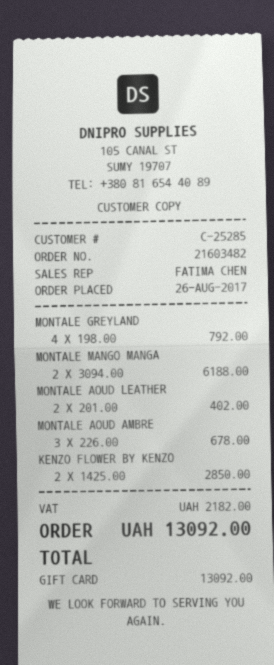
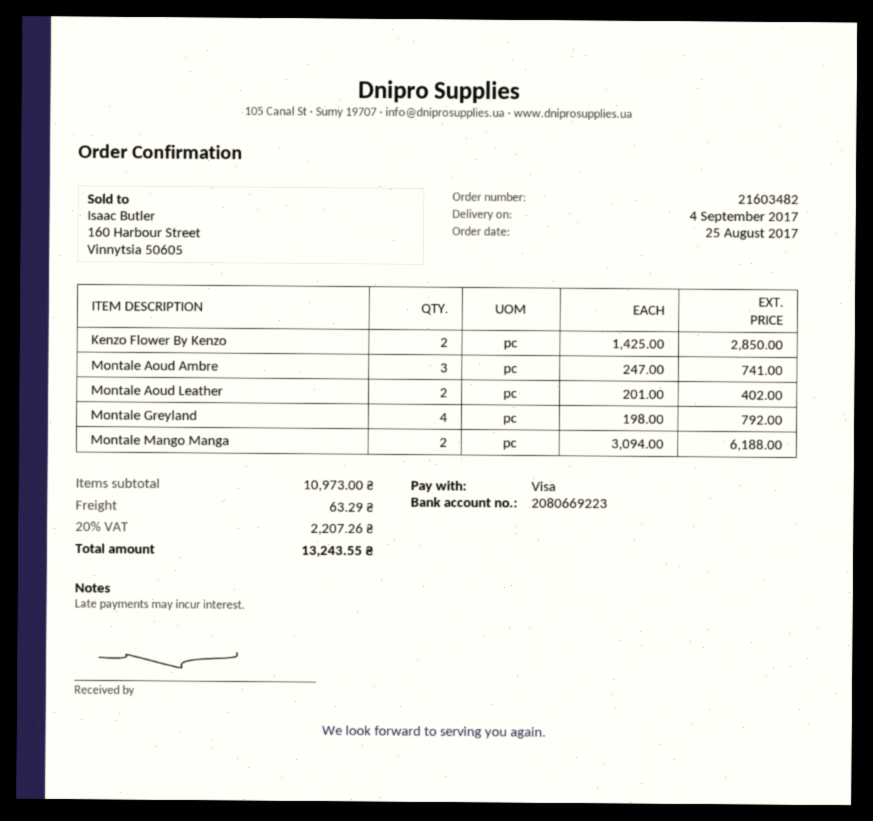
order date: 2017-08-26 -> 2017-08-25
payment method: gift card -> Visa
MONTALE AOUD AMBRE: 3 x 226.00 = 678.00 -> 3 x 247.00 = 741.00
shipping: none -> 63.29
tax: 2182.00 -> 2207.26
total: 13092.00 -> 13243.55

